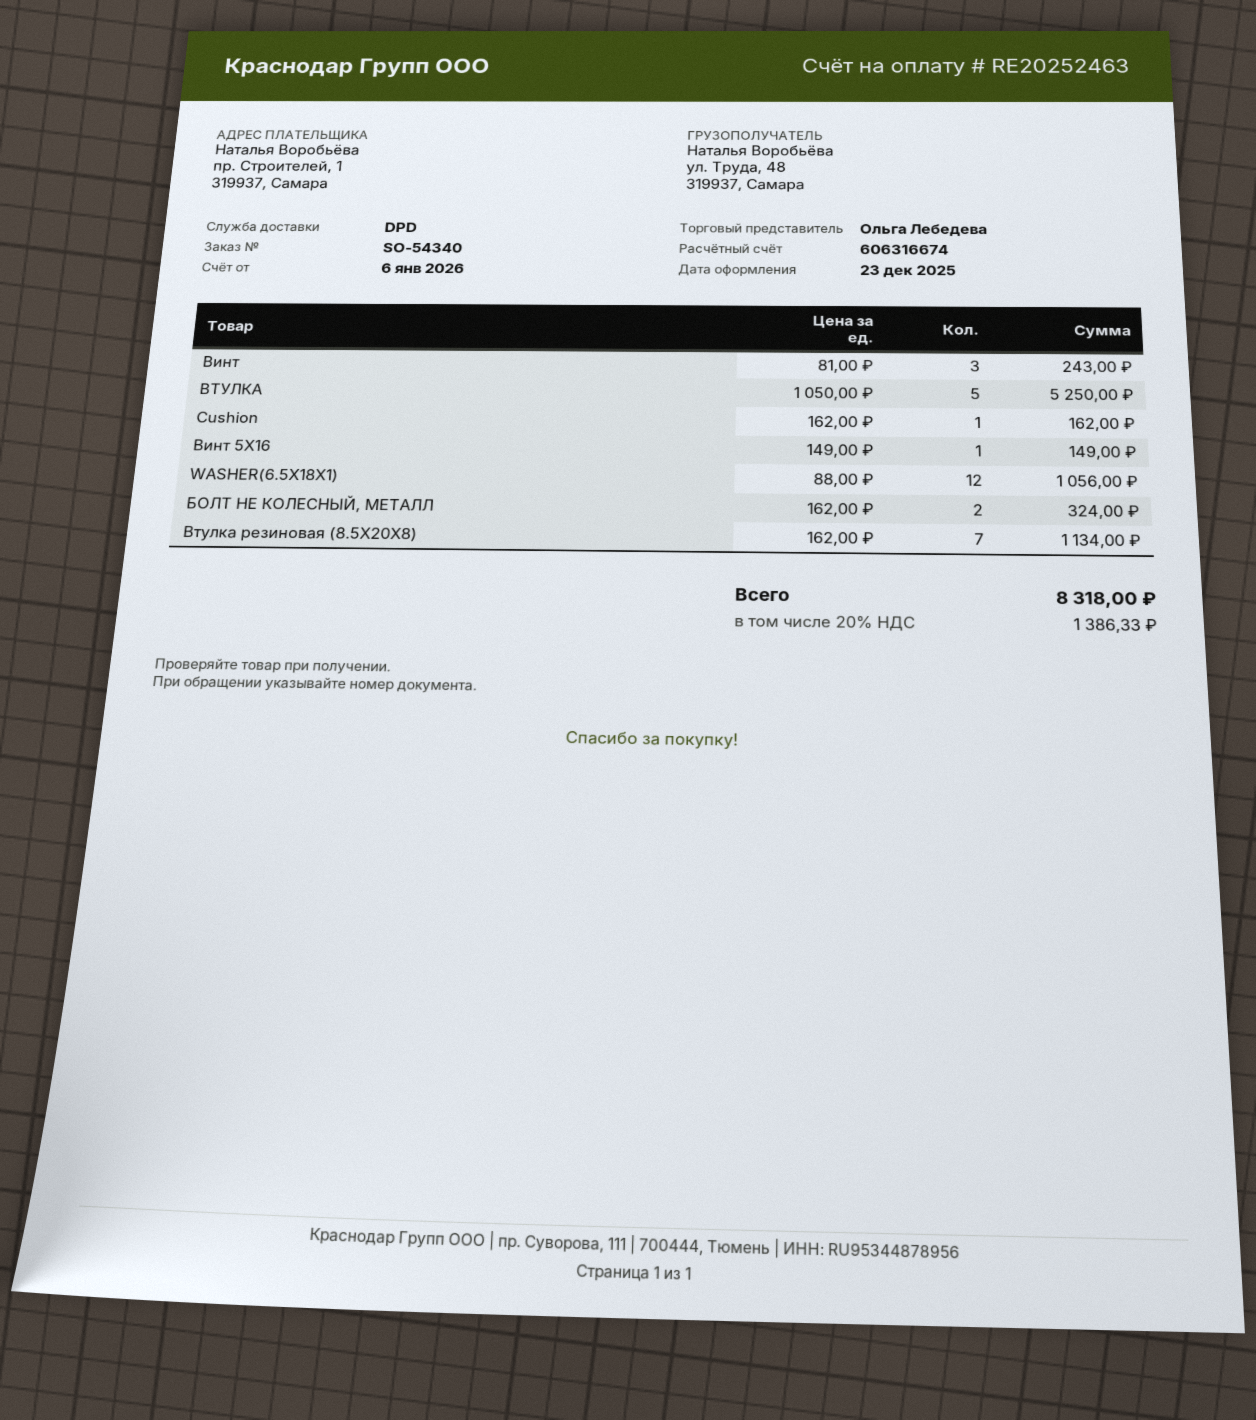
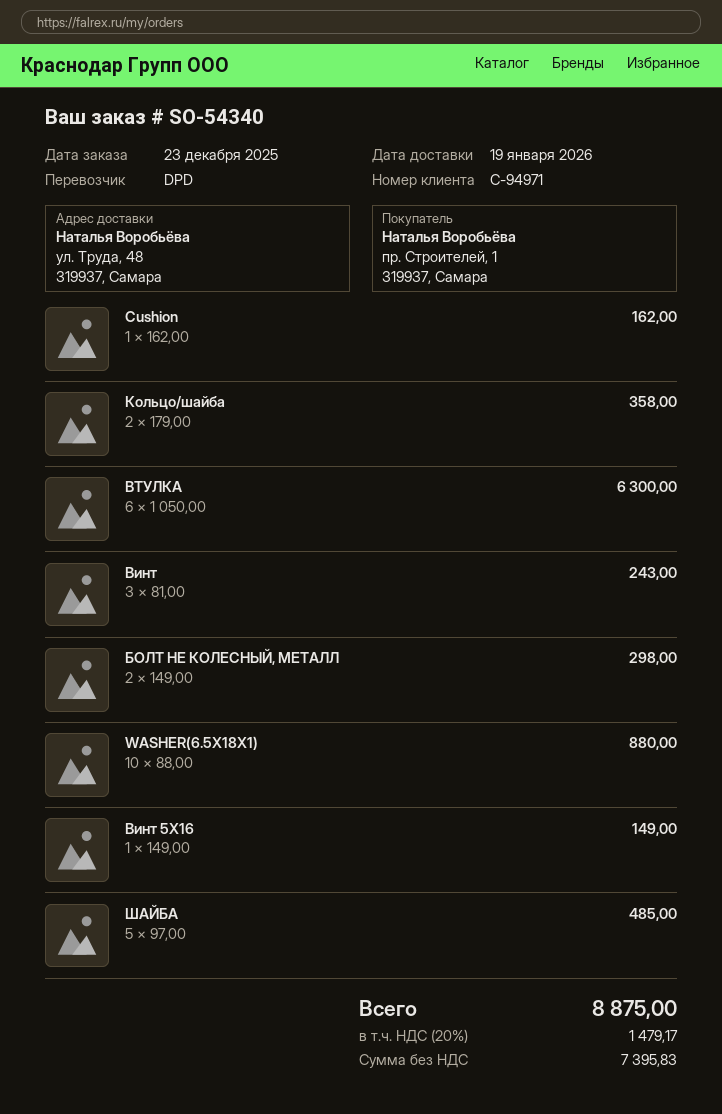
ВТУЛКА: 5 x 1050.00 = 5250.00 -> 6 x 1050.00 = 6300.00
WASHER(6.5X18X1): 12 x 88.00 = 1056.00 -> 10 x 88.00 = 880.00
БОЛТ НЕ КОЛЕСНЫЙ, МЕТАЛЛ: 2 x 162.00 = 324.00 -> 2 x 149.00 = 298.00
Втулка резиновая (8.5X20X8): 7 x 162.00 = 1134.00 -> none
Кольцо/шайба: none -> 2 x 179.00 = 358.00
ШАЙБА: none -> 5 x 97.00 = 485.00
tax: 20% = 1386.33 -> 20% = 1479.17
total: 8318.00 -> 8875.00

